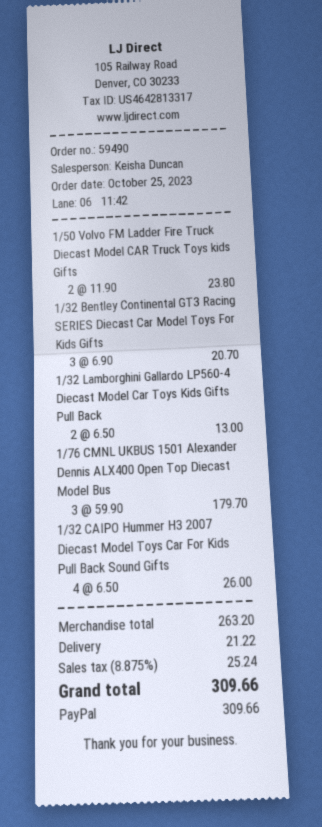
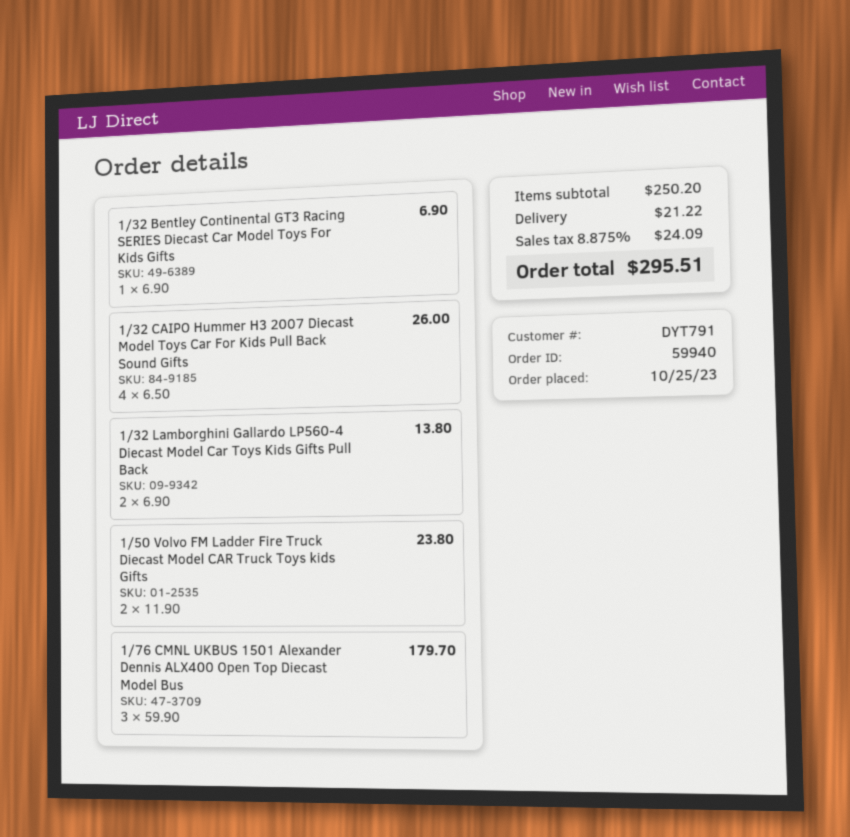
order number: 59490 -> 59940
1/32 Bentley Continental GT3 Racing SERIES Diecast Car Model Toys For Kids Gifts: 3 x 6.90 = 20.70 -> 1 x 6.90 = 6.90
1/32 Lamborghini Gallardo LP560-4 Diecast Model Car Toys Kids Gifts Pull Back: 2 x 6.50 = 13.00 -> 2 x 6.90 = 13.80
subtotal: 263.20 -> 250.20
tax: 8.875% = 25.24 -> 8.875% = 24.09
total: 309.66 -> 295.51

